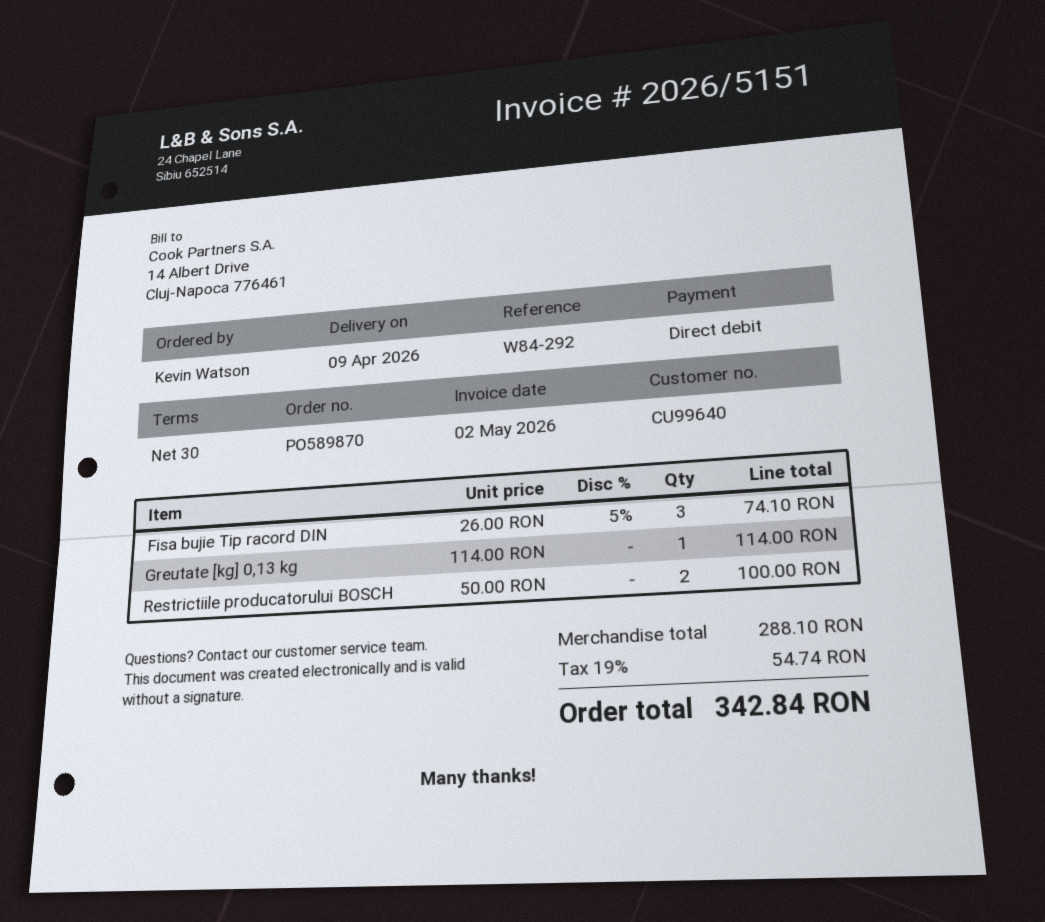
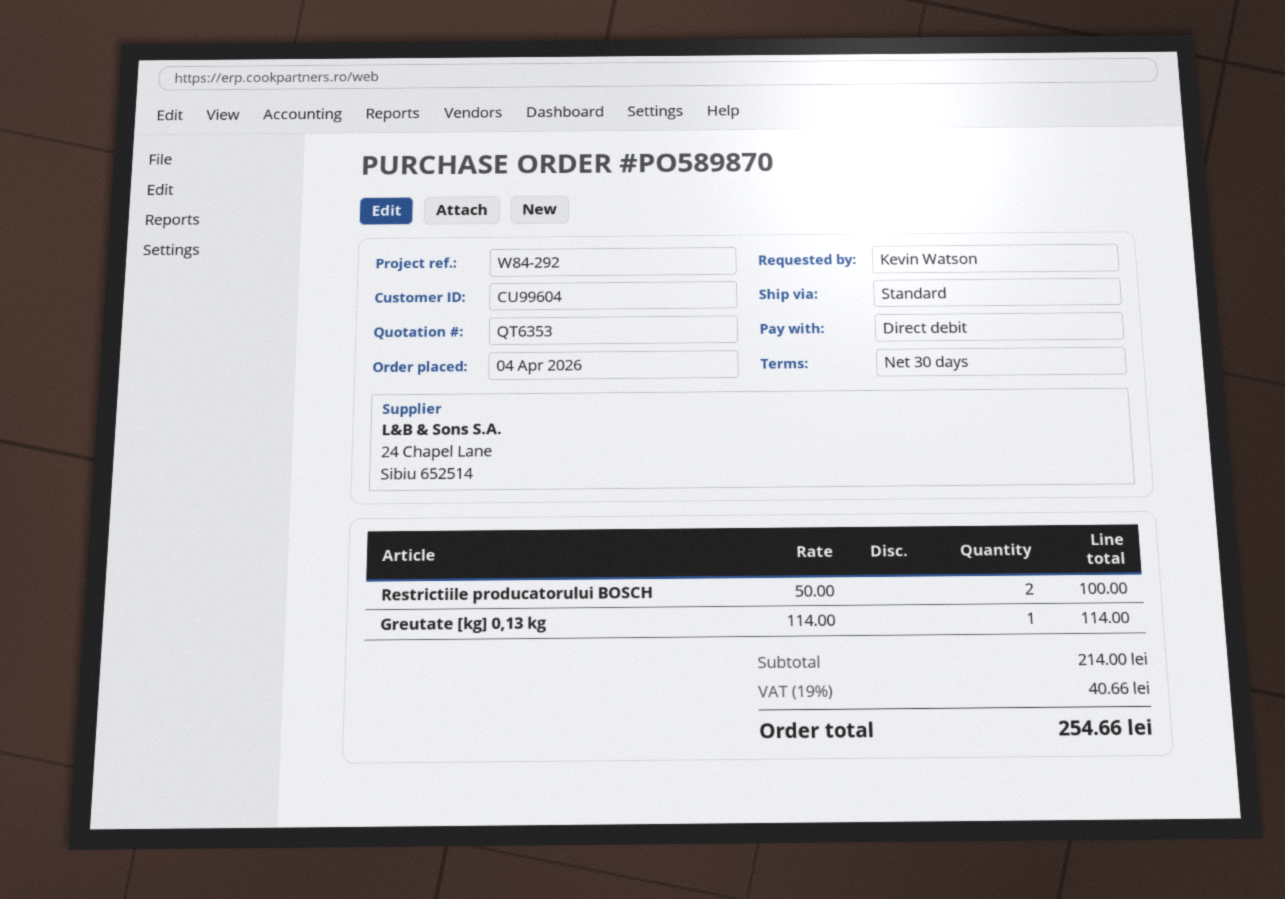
customer number: CU99640 -> CU99604
Fisa bujie Tip racord DIN: 3 x 26.00 - 5% = 74.10 -> none
subtotal: 288.10 -> 214.00
tax: 19% = 54.74 -> 19% = 40.66
total: 342.84 -> 254.66

